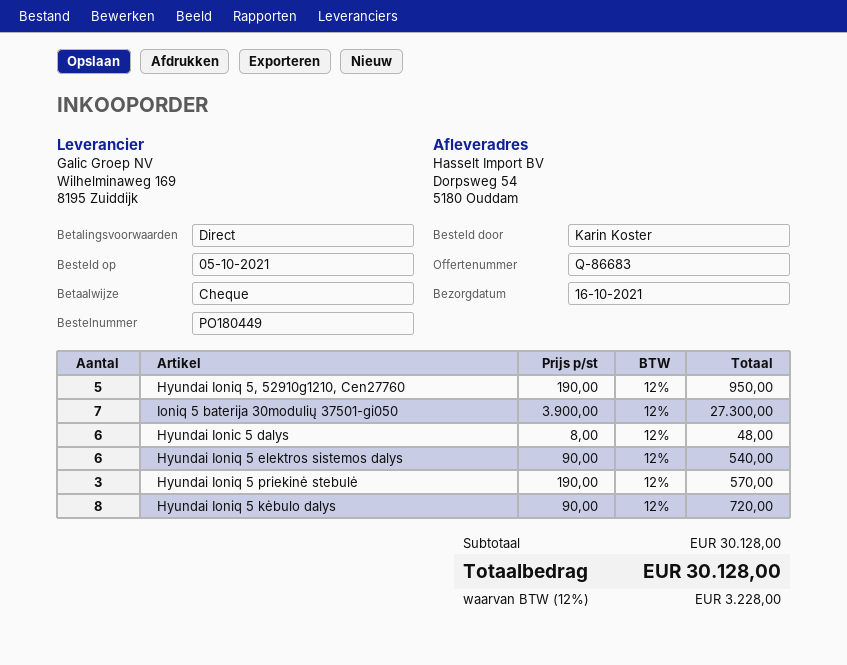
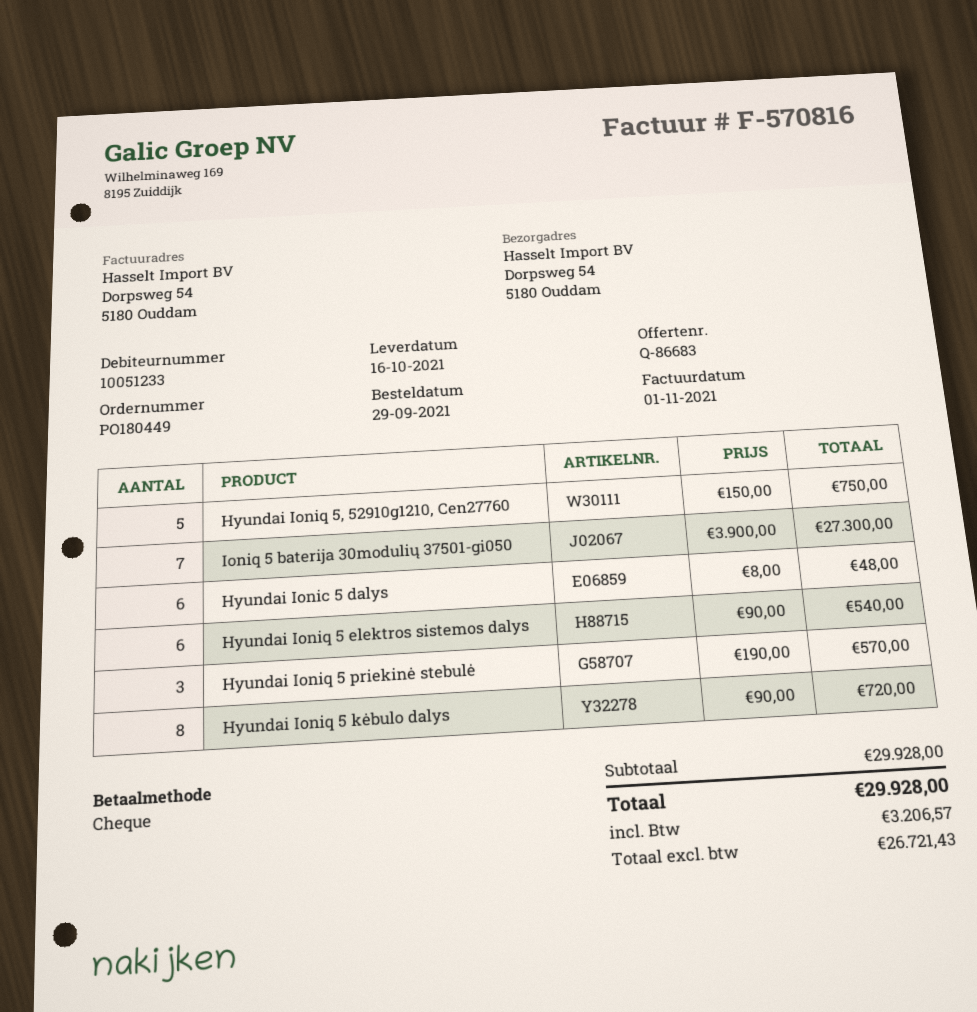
order date: 2021-10-05 -> 2021-09-29
Hyundai Ioniq 5, 52910g1210, Cen27760: 5 x 190.00 = 950.00 -> 5 x 150.00 = 750.00
subtotal: 30128.00 -> 29928.00
tax: 3228.00 -> 3206.57
total: 30128.00 -> 29928.00

